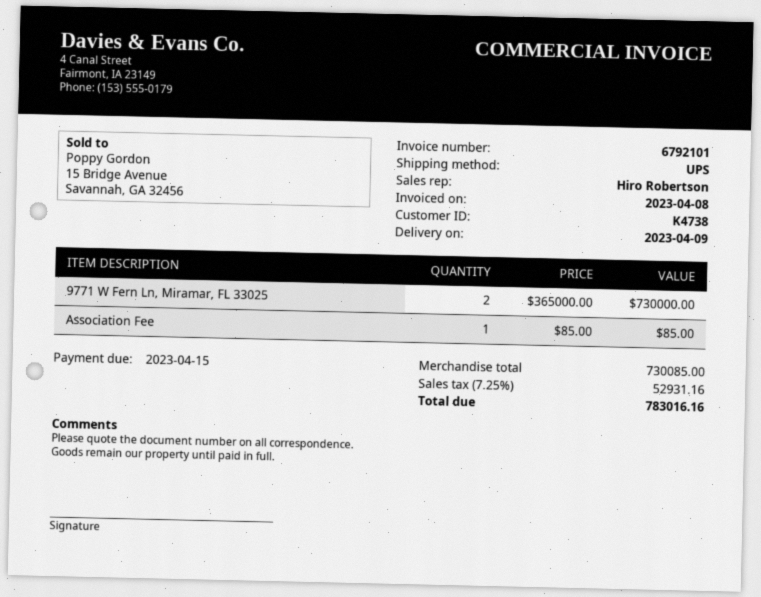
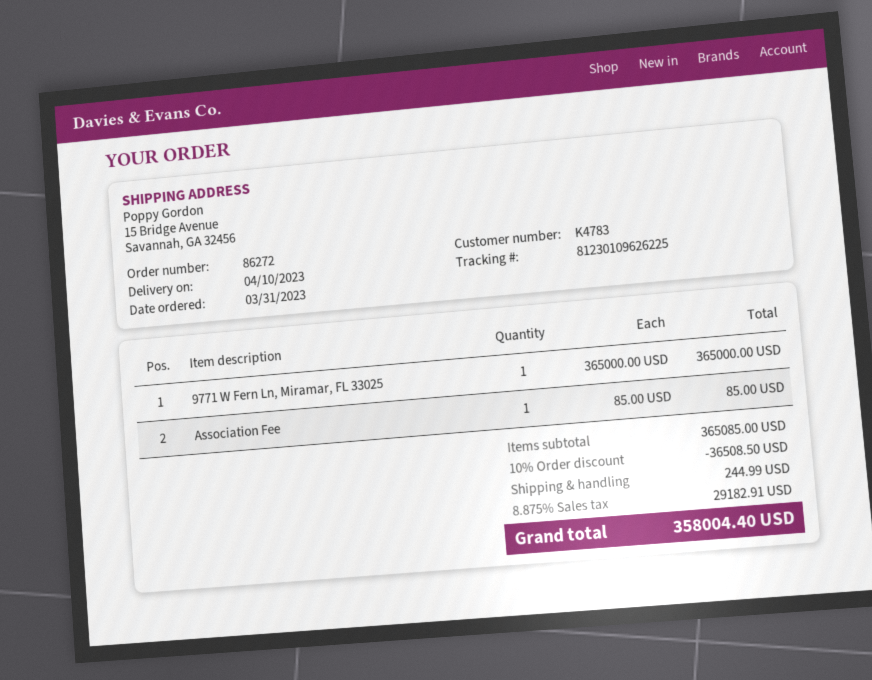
delivery date: 2023-04-09 -> 2023-04-10
customer number: K4738 -> K4783
9771 W Fern Ln, Miramar, FL 33025: 2 x 365000.00 = 730000.00 -> 1 x 365000.00 = 365000.00
subtotal: 730085.00 -> 365085.00
discount: none -> 10% = 36508.50
shipping: none -> 244.99
tax: 7.25% = 52931.16 -> 8.875% = 29182.91
total: 783016.16 -> 358004.40

